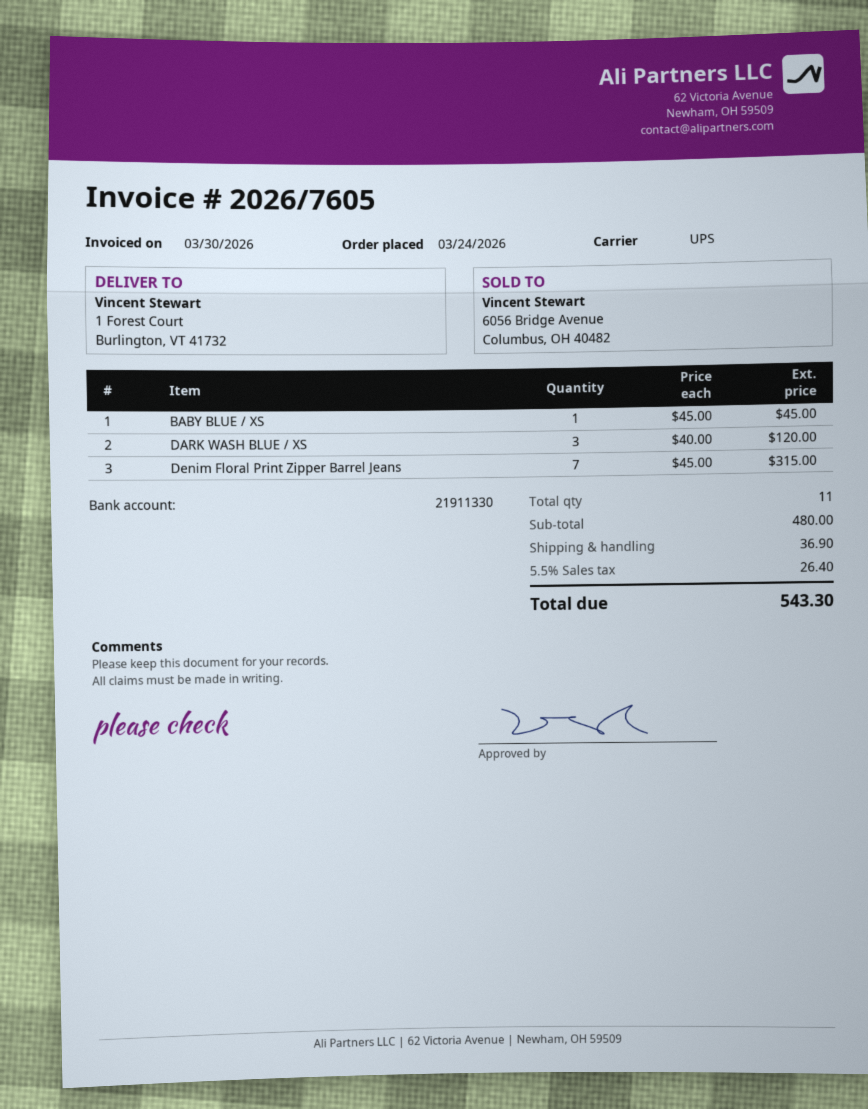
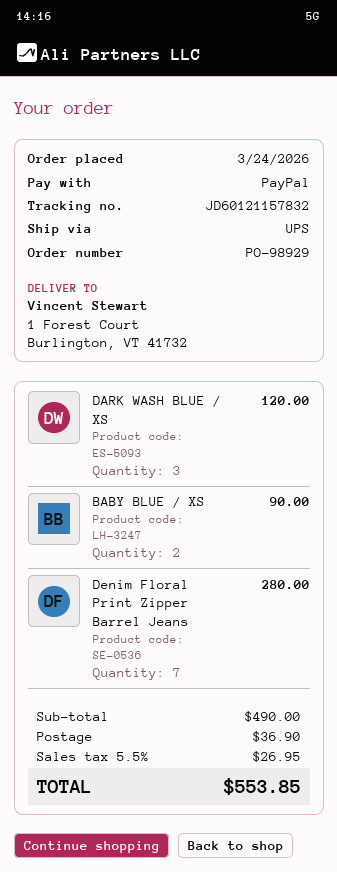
BABY BLUE / XS: 1 for 45.00 -> 2 for 90.00
Denim Floral Print Zipper Barrel Jeans: 7 for 315.00 -> 7 for 280.00
subtotal: 480.00 -> 490.00
tax: 5.5% = 26.40 -> 5.5% = 26.95
total: 543.30 -> 553.85

